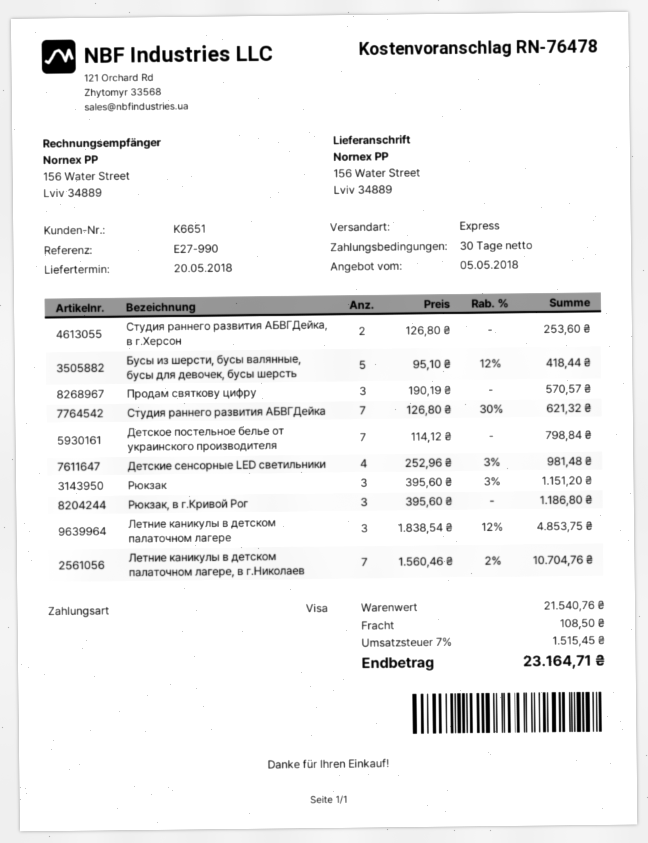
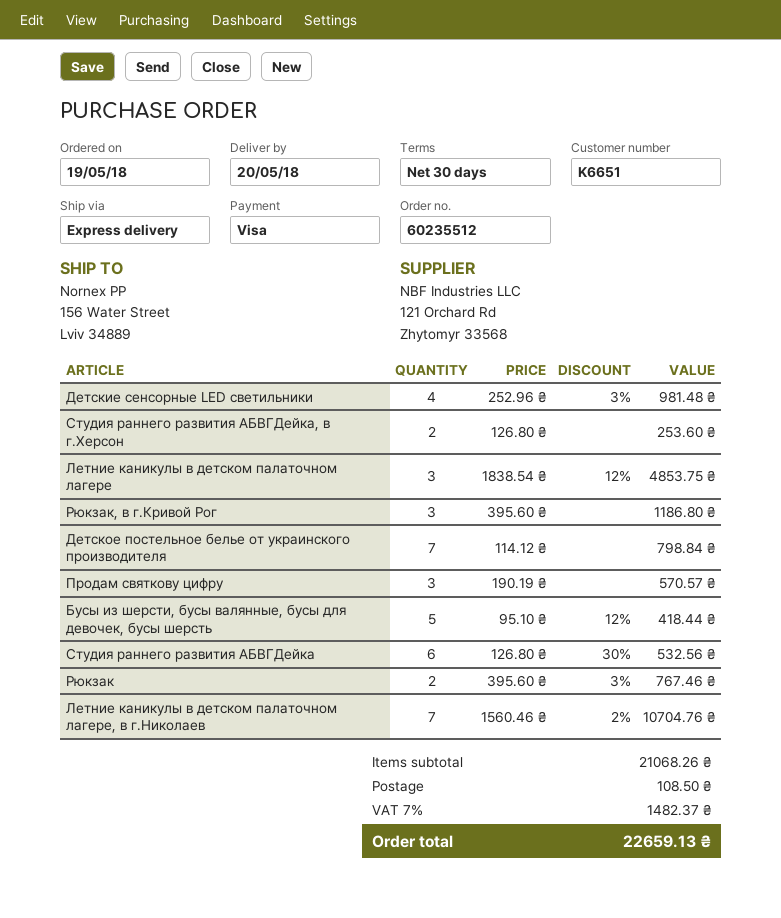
Студия раннего развития АБВГДейка: 7 x 126.80 - 30% = 621.32 -> 6 x 126.80 - 30% = 532.56
Рюкзак: 3 x 395.60 - 3% = 1151.20 -> 2 x 395.60 - 3% = 767.46
subtotal: 21540.76 -> 21068.26
tax: 7% = 1515.45 -> 7% = 1482.37
total: 23164.71 -> 22659.13

